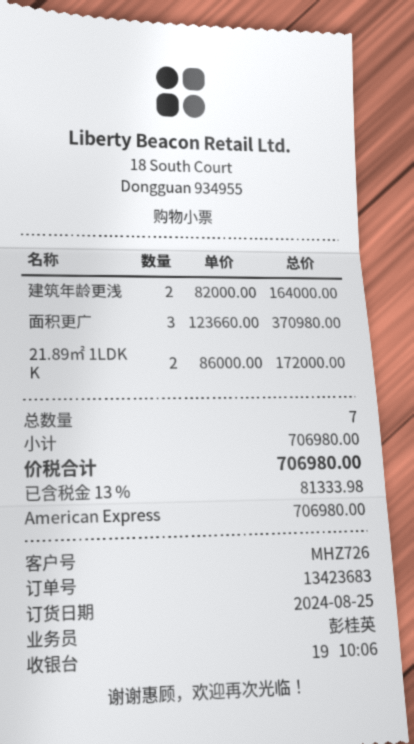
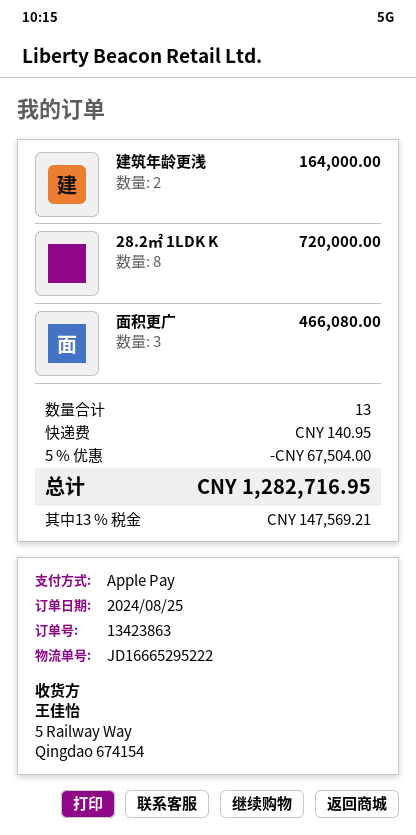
order number: 13423683 -> 13423863
payment method: American Express -> Apple Pay
面积更广: 3 for 370980.00 -> 3 for 466080.00
21.89㎡ 1LDK K: 2 for 172000.00 -> none
28.2㎡ 1LDK K: none -> 8 for 720000.00
total quantity: 7 -> 13
discount: none -> 5% = 67504.00
shipping: none -> 140.95
tax: 13% = 81333.98 -> 13% = 147569.21
total: 706980.00 -> 1282716.95

